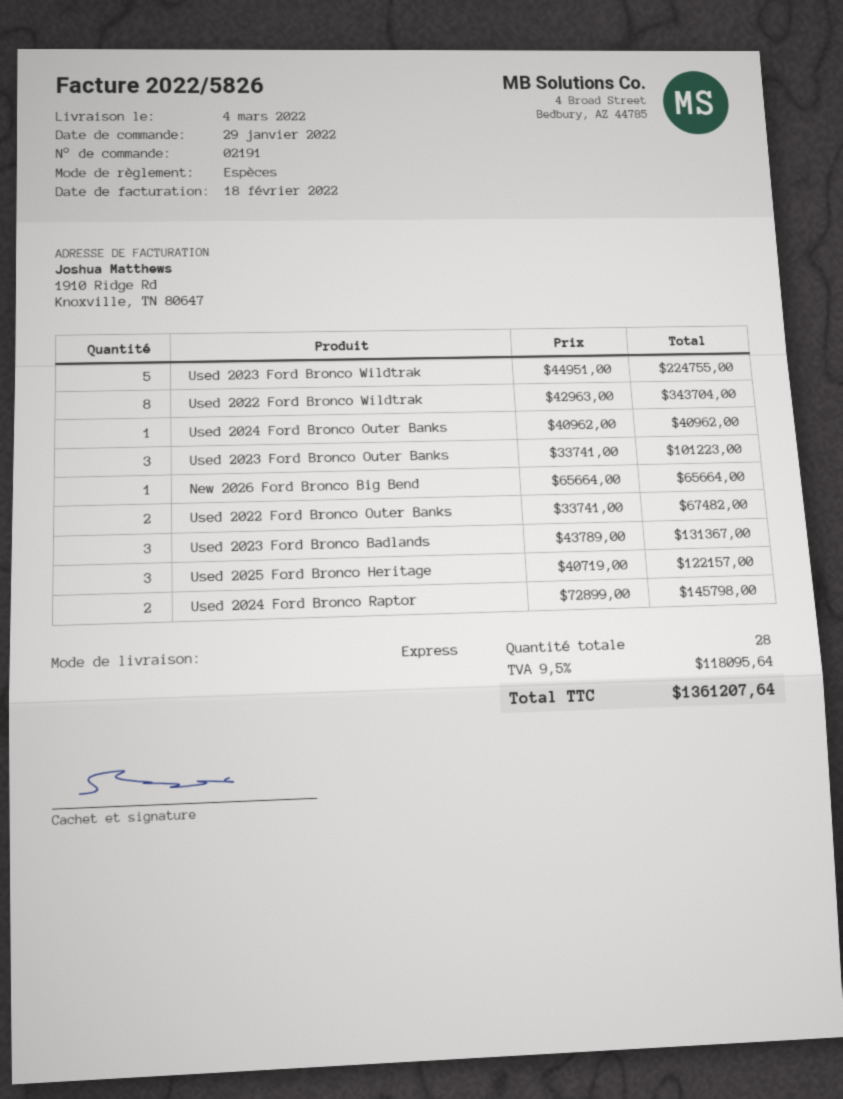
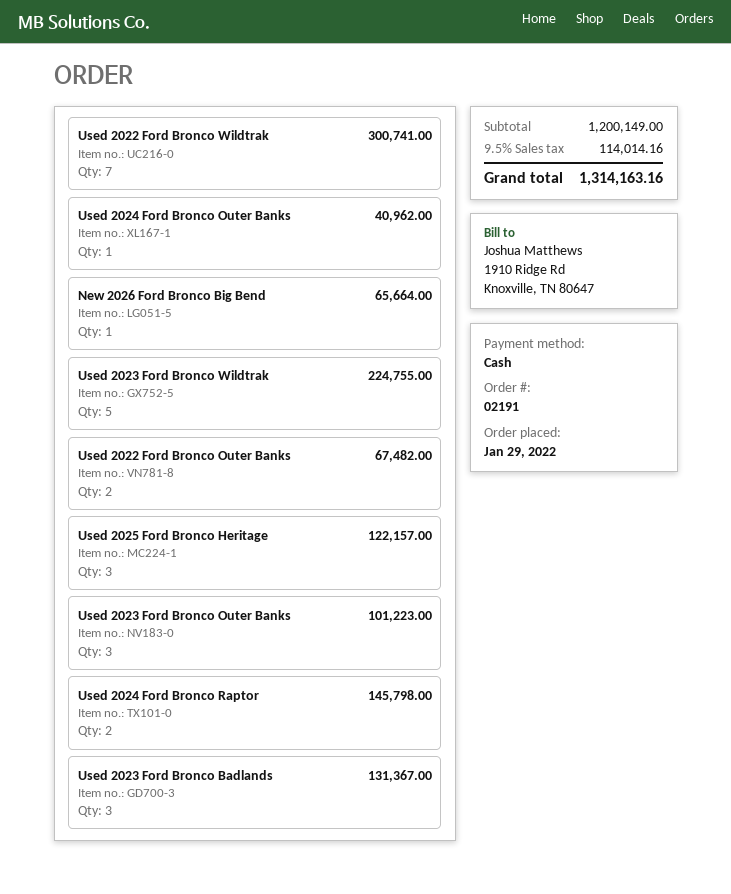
Used 2022 Ford Bronco Wildtrak: 8 for 343704.00 -> 7 for 300741.00
tax: 9.5% = 118095.64 -> 9.5% = 114014.16
total: 1361207.64 -> 1314163.16

